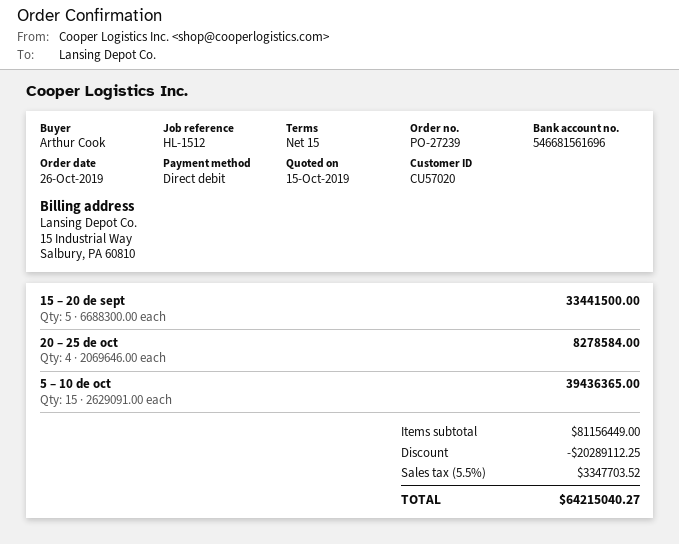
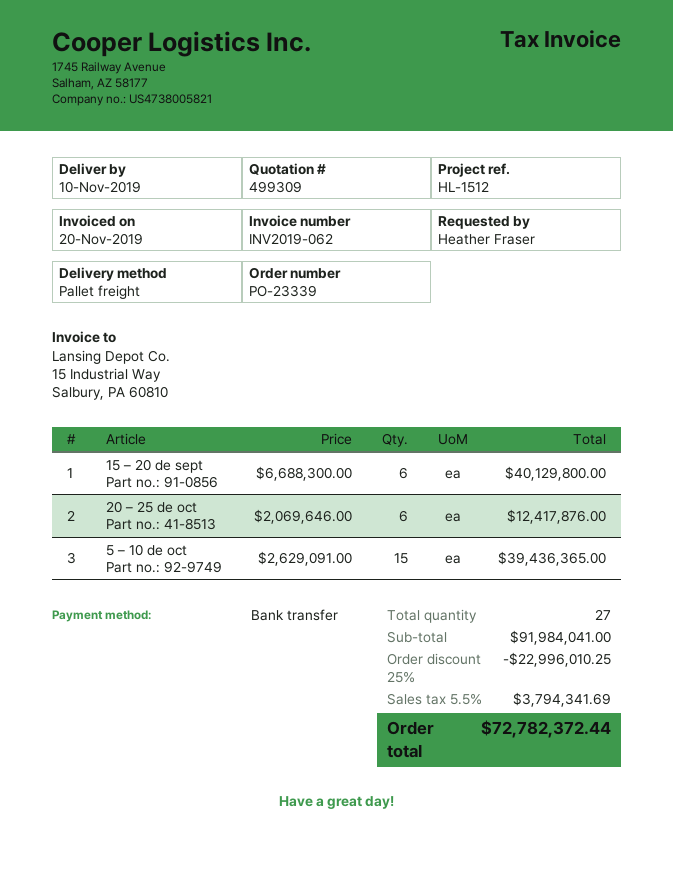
order number: PO-27239 -> PO-23339
ordered by: Arthur Cook -> Heather Fraser
payment method: direct debit -> bank transfer
15 – 20 de sept: 5 x 6688300.00 = 33441500.00 -> 6 x 6688300.00 = 40129800.00
20 – 25 de oct: 4 x 2069646.00 = 8278584.00 -> 6 x 2069646.00 = 12417876.00
subtotal: 81156449.00 -> 91984041.00
discount: 20289112.25 -> 22996010.25
tax: 5.5% = 3347703.52 -> 5.5% = 3794341.69
total: 64215040.27 -> 72782372.44

